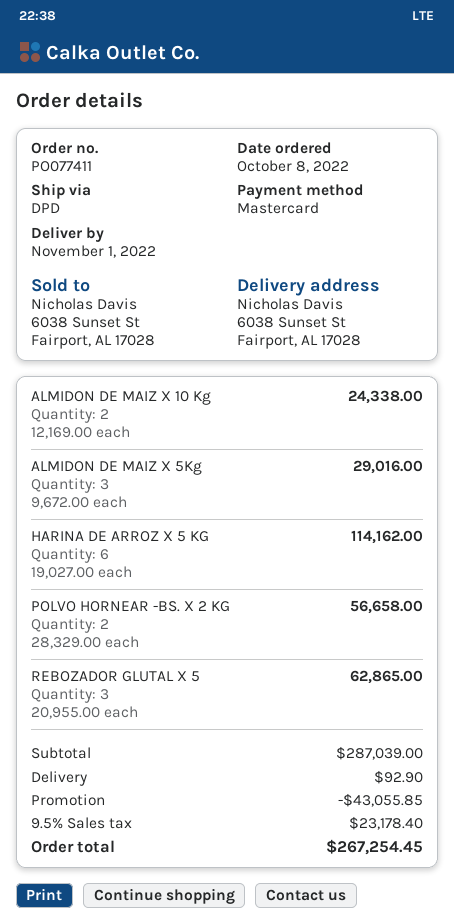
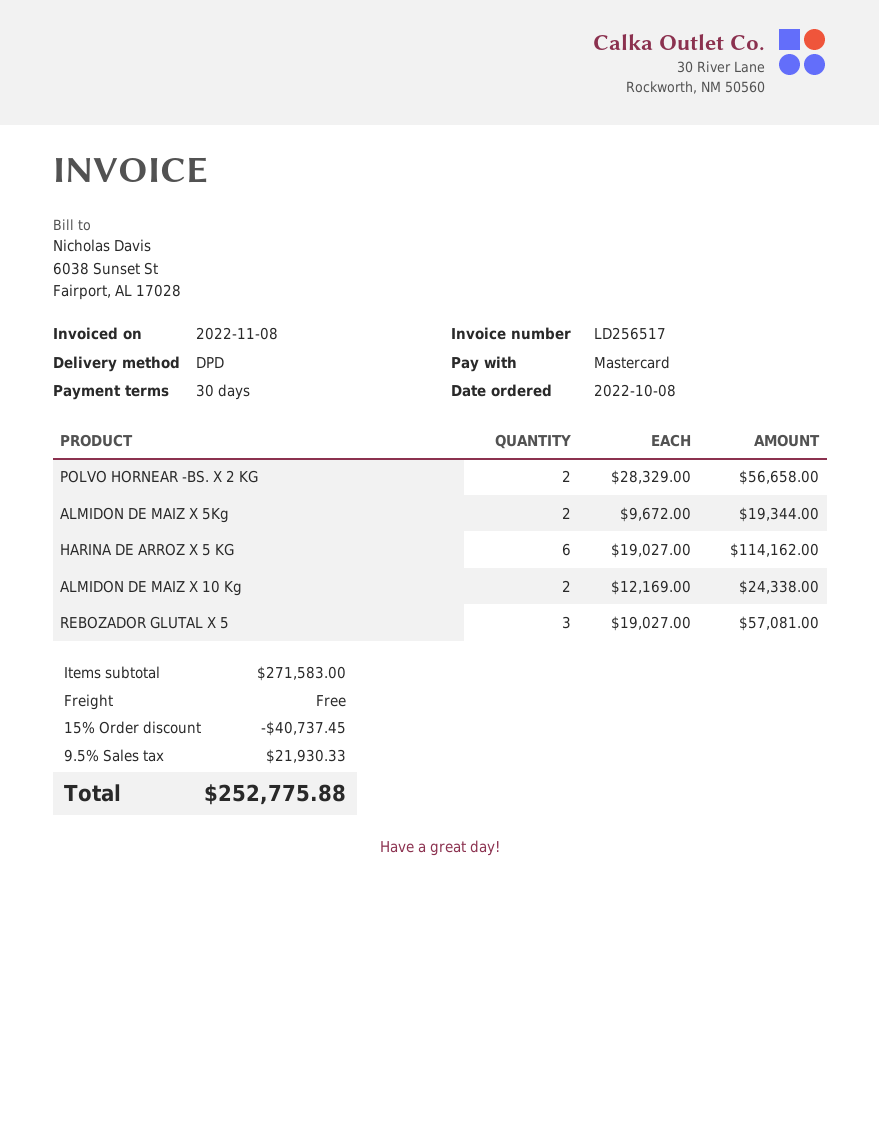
ALMIDON DE MAIZ X 5Kg: 3 x 9672.00 = 29016.00 -> 2 x 9672.00 = 19344.00
REBOZADOR GLUTAL X 5: 3 x 20955.00 = 62865.00 -> 3 x 19027.00 = 57081.00
subtotal: 287039.00 -> 271583.00
discount: 43055.85 -> 40737.45
shipping: 92.90 -> 0.00
tax: 9.5% = 23178.40 -> 9.5% = 21930.33
total: 267254.45 -> 252775.88

